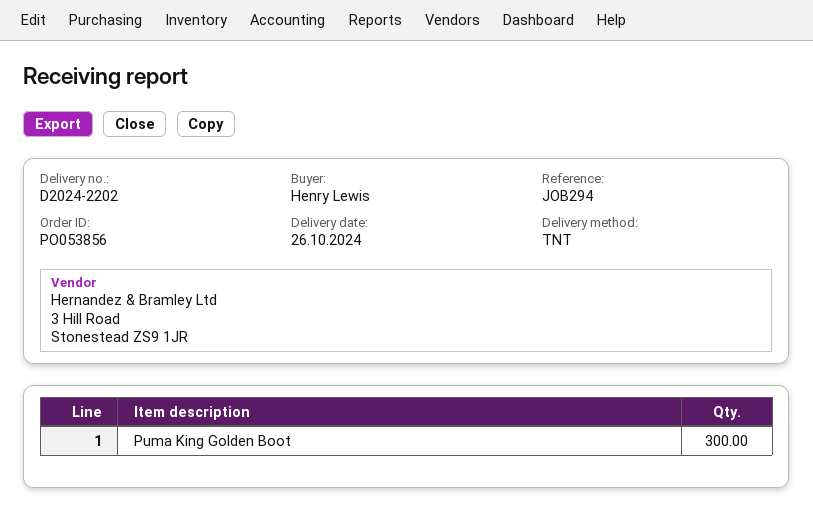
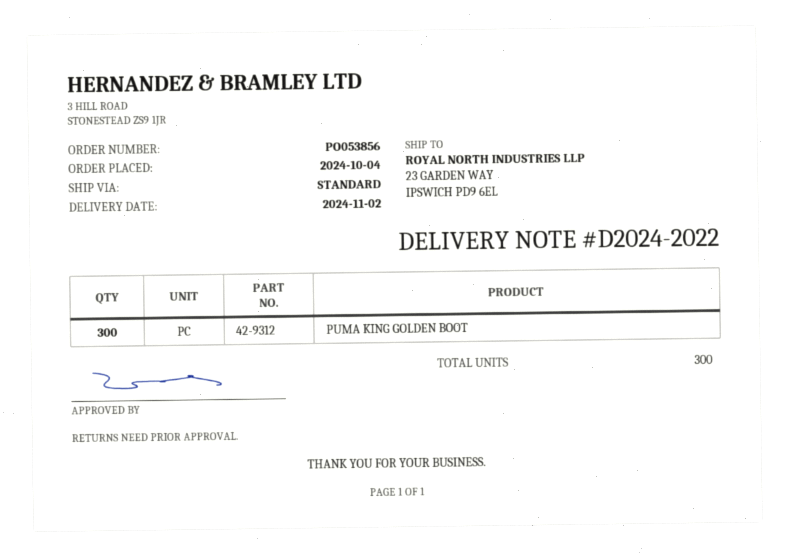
delivery note number: D2024-2202 -> D2024-2022
delivery date: 2024-10-26 -> 2024-11-02
shipping method: TNT -> standard

